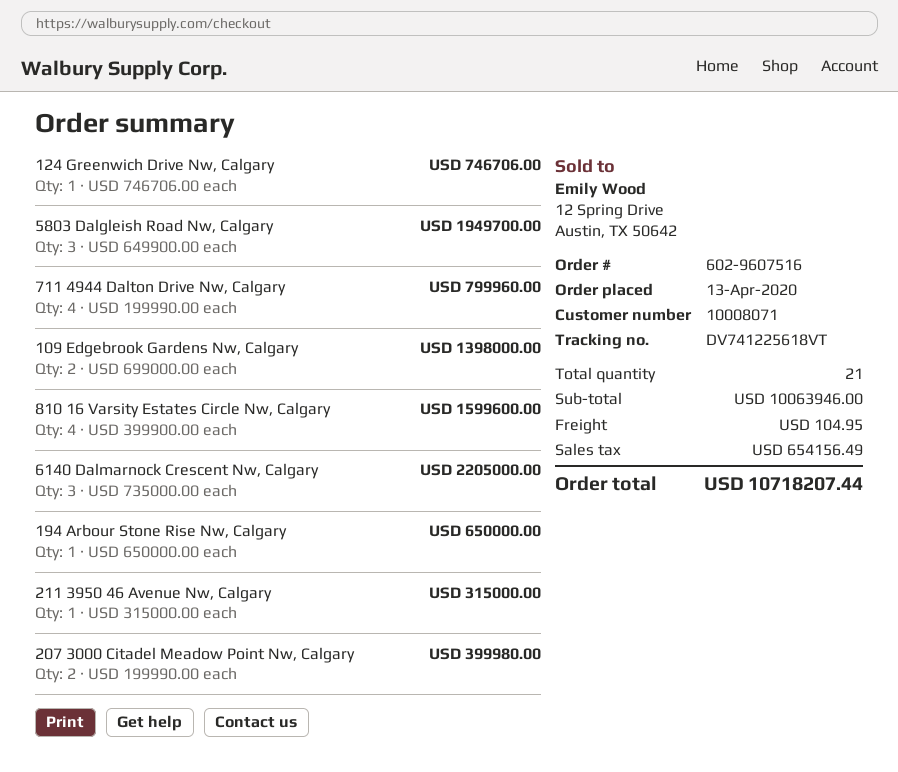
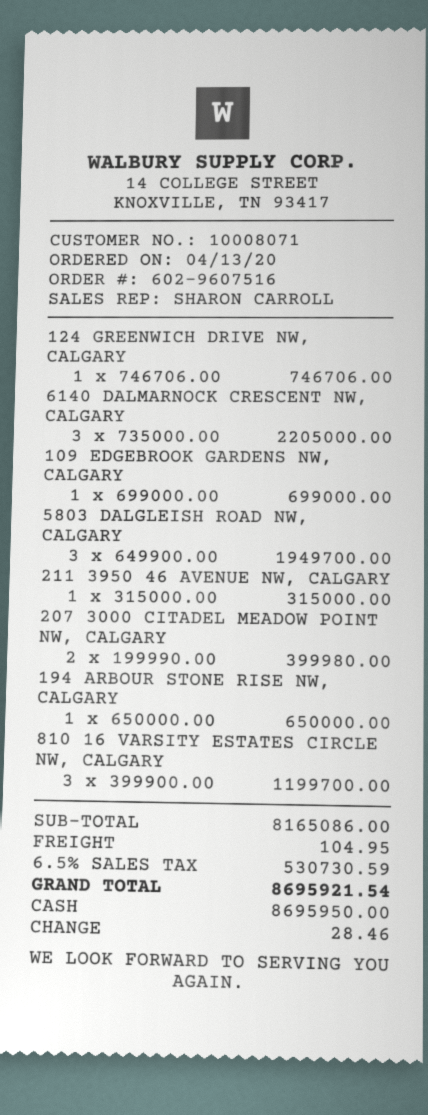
711 4944 Dalton Drive Nw, Calgary: 4 x 199990.00 = 799960.00 -> none
109 Edgebrook Gardens Nw, Calgary: 2 x 699000.00 = 1398000.00 -> 1 x 699000.00 = 699000.00
810 16 Varsity Estates Circle Nw, Calgary: 4 x 399900.00 = 1599600.00 -> 3 x 399900.00 = 1199700.00
subtotal: 10063946.00 -> 8165086.00
tax: 654156.49 -> 530730.59
total: 10718207.44 -> 8695921.54

